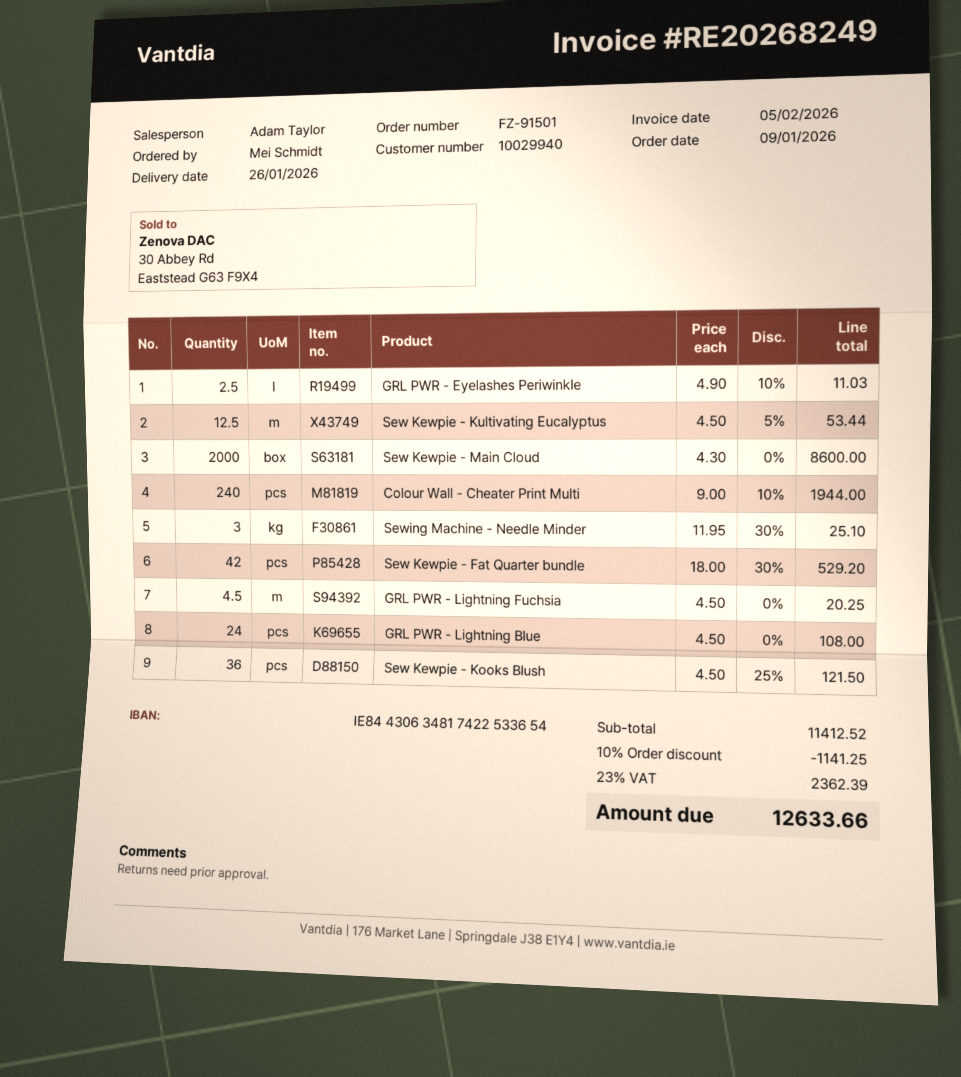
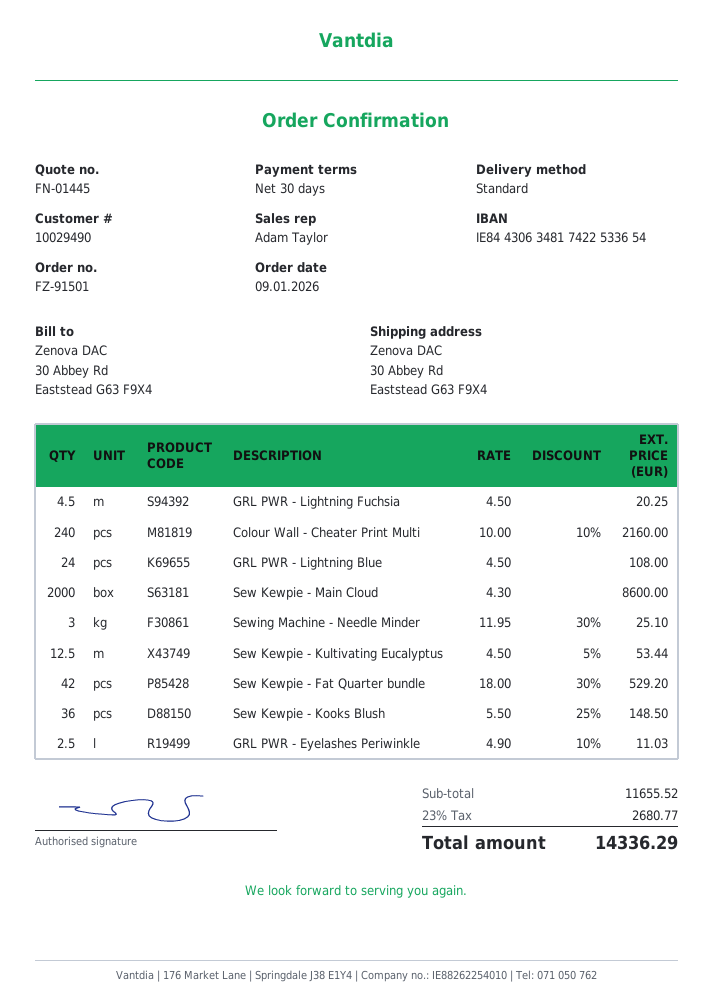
customer number: 10029940 -> 10029490
Colour Wall - Cheater Print Multi: 240 x 9.00 - 10% = 1944.00 -> 240 x 10.00 - 10% = 2160.00
Sew Kewpie - Kooks Blush: 36 x 4.50 - 25% = 121.50 -> 36 x 5.50 - 25% = 148.50
subtotal: 11412.52 -> 11655.52
discount: 10% = 1141.25 -> none
tax: 23% = 2362.39 -> 23% = 2680.77
total: 12633.66 -> 14336.29

